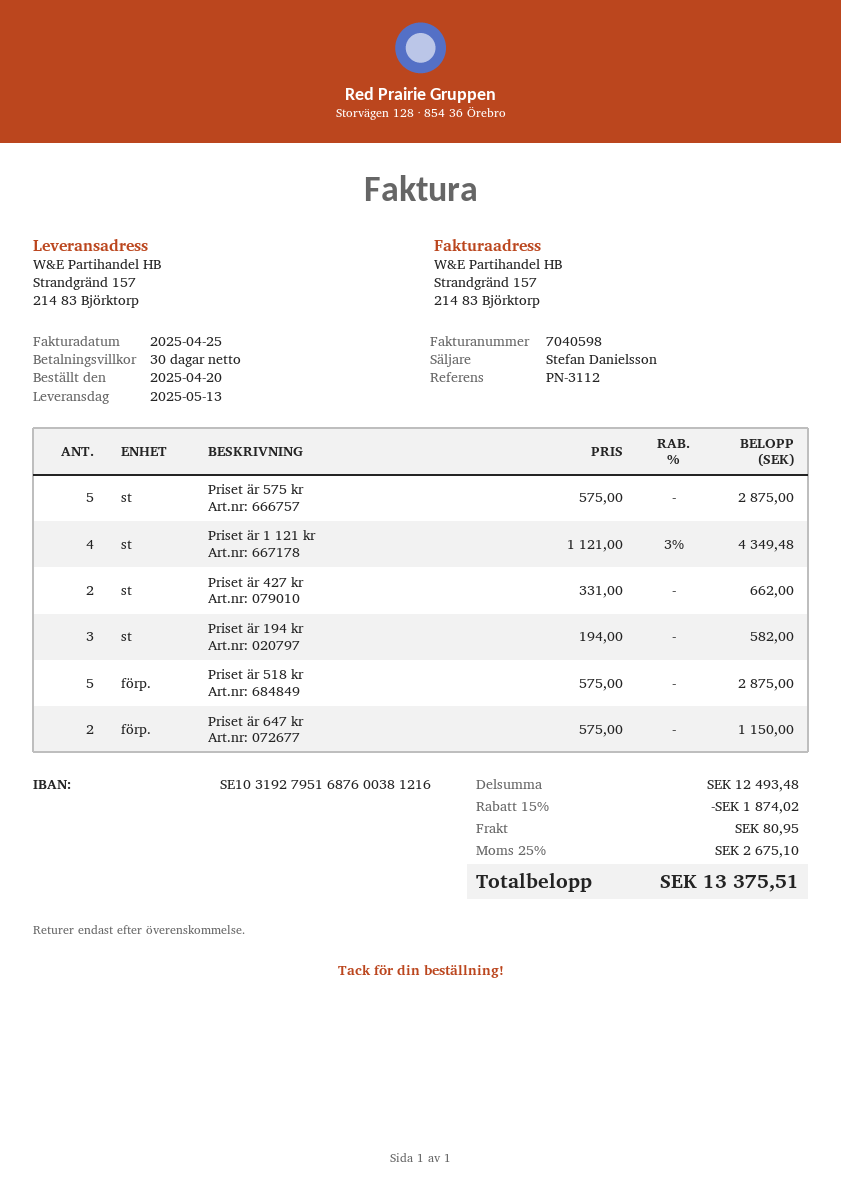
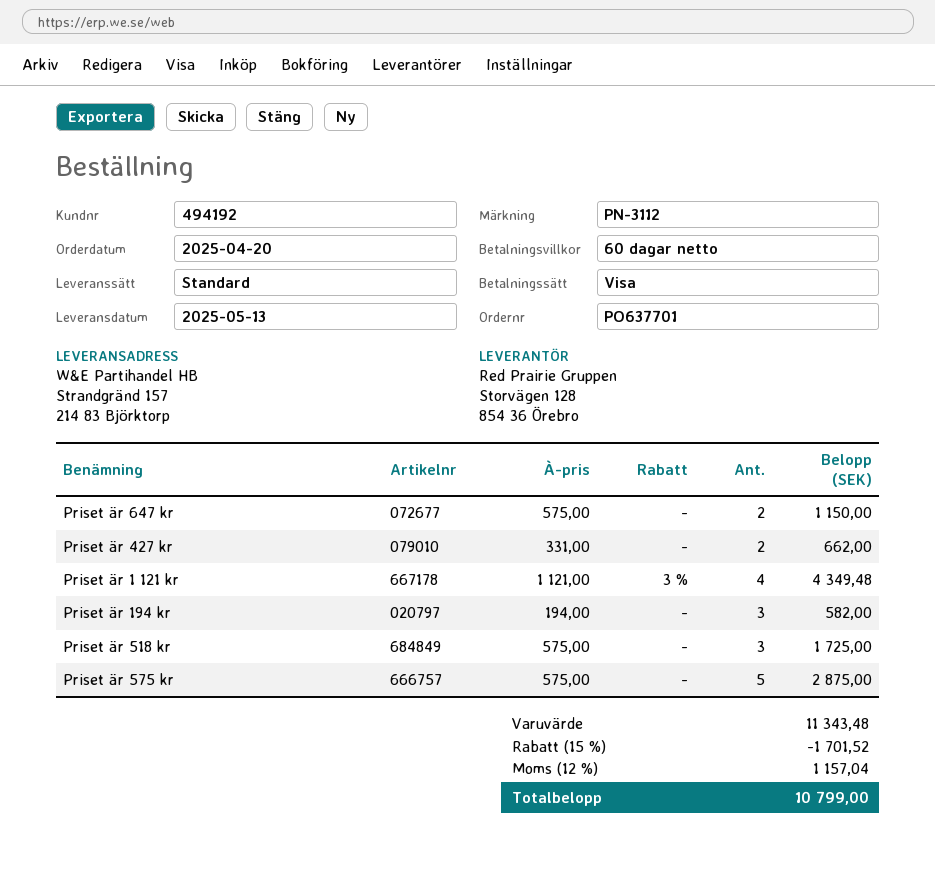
payment terms: 30 days -> 60 days
Priset är 518 kr: 5 x 575.00 = 2875.00 -> 3 x 575.00 = 1725.00
subtotal: 12493.48 -> 11343.48
discount: 15% = 1874.02 -> 15% = 1701.52
shipping: 80.95 -> none
tax: 25% = 2675.10 -> 12% = 1157.04
total: 13375.51 -> 10799.00

